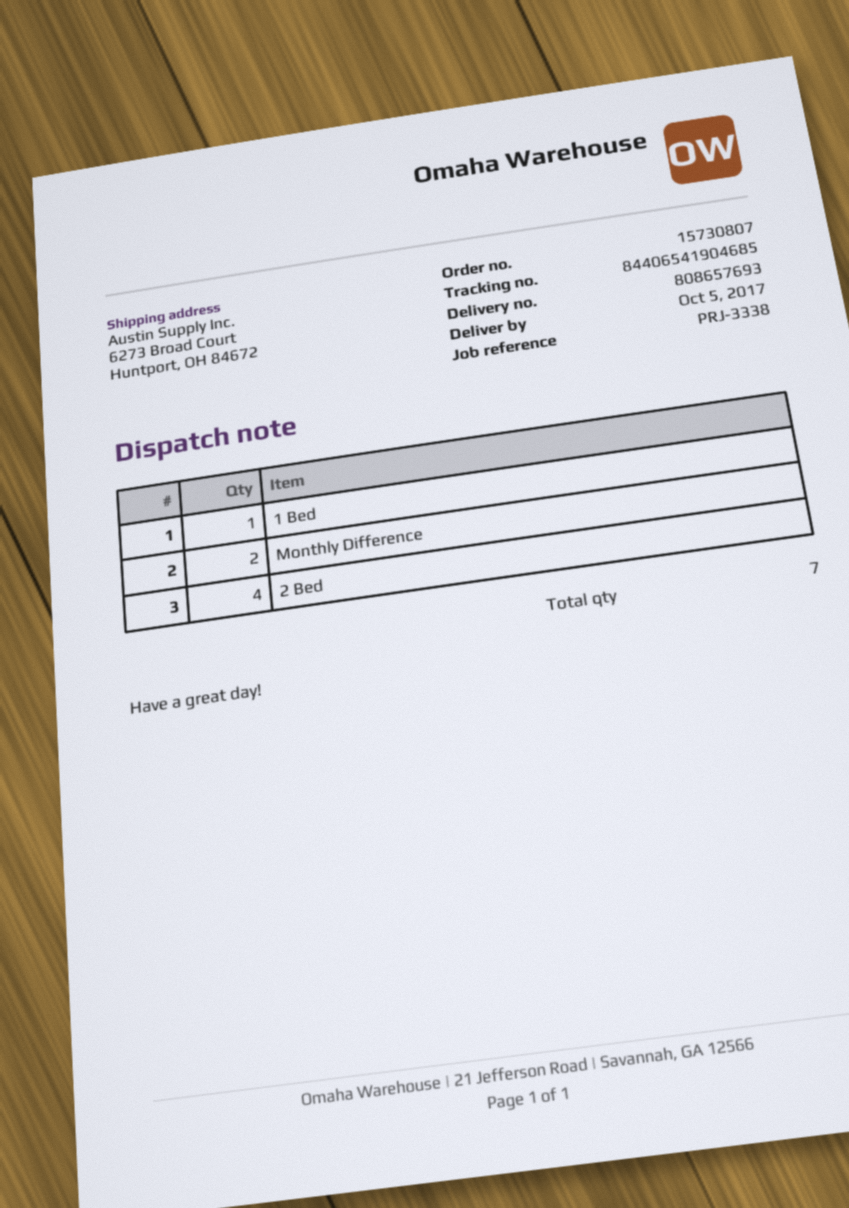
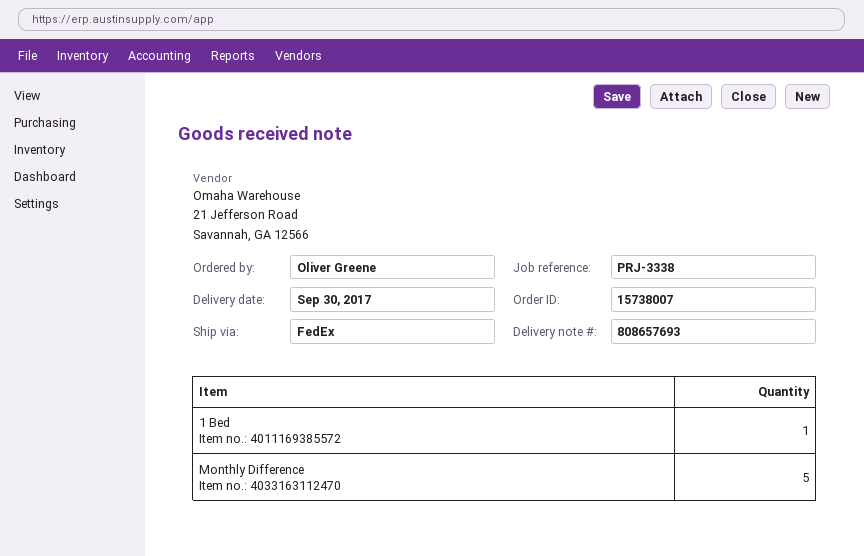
order number: 15730807 -> 15738007
delivery date: 2017-10-05 -> 2017-09-30
Monthly Difference: 2 -> 5
2 Bed: 4 -> none

